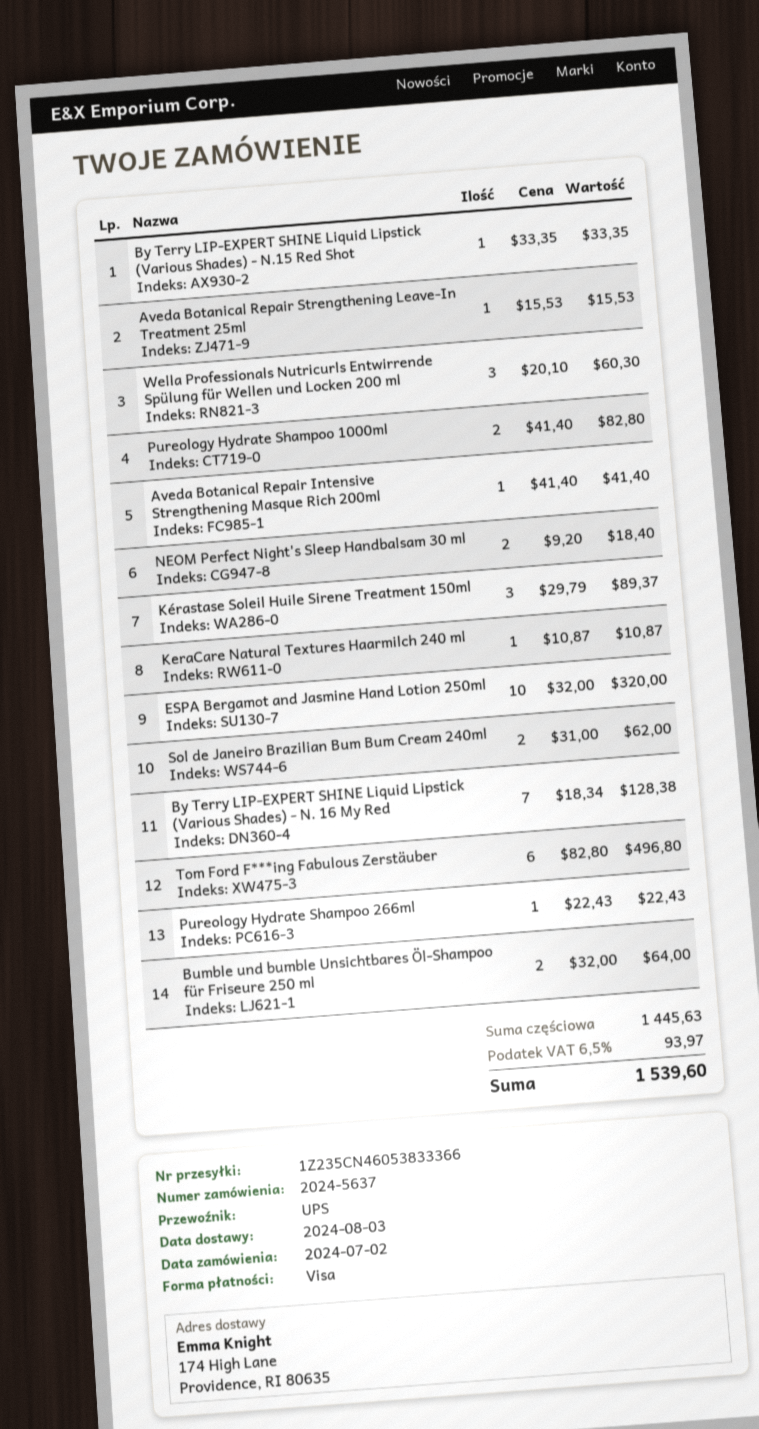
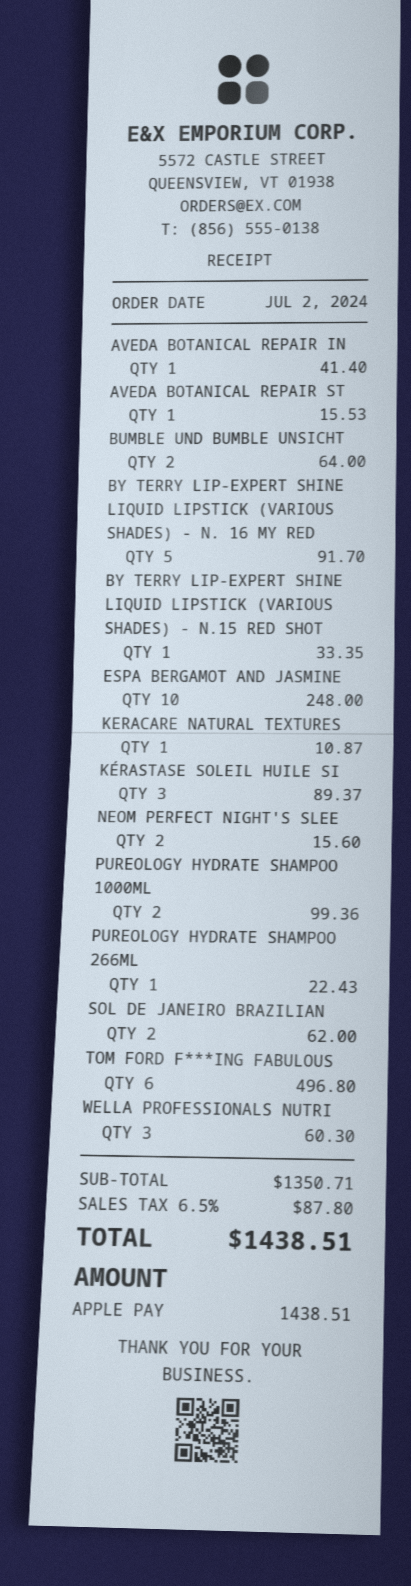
payment method: Visa -> Apple Pay
Pureology Hydrate Shampoo 1000ml: 2 for 82.80 -> 2 for 99.36
NEOM Perfect Night's Sleep Handbalsam 30 ml: 2 for 18.40 -> 2 for 15.60
ESPA Bergamot and Jasmine Hand Lotion 250ml: 10 for 320.00 -> 10 for 248.00
By Terry LIP-EXPERT SHINE Liquid Lipstick (Various Shades) - N. 16 My Red: 7 for 128.38 -> 5 for 91.70
subtotal: 1445.63 -> 1350.71
tax: 6.5% = 93.97 -> 6.5% = 87.80
total: 1539.60 -> 1438.51

